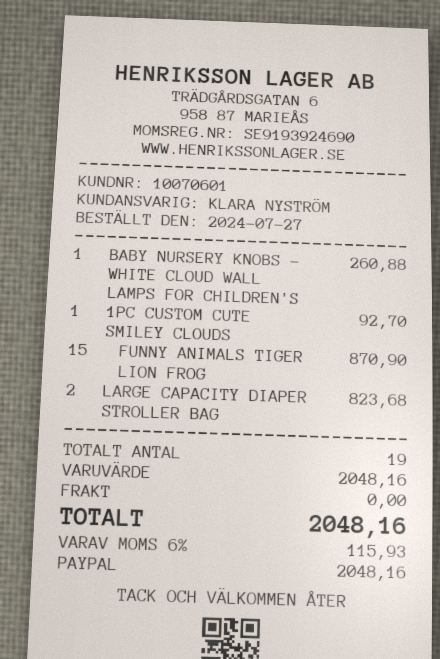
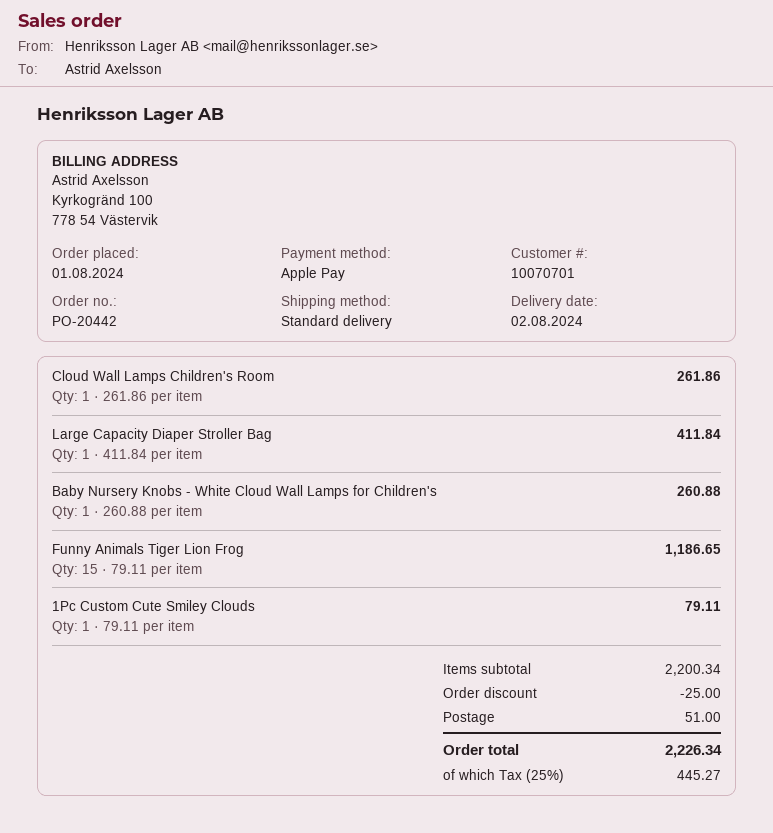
order date: 2024-07-27 -> 2024-08-01
customer number: 10070601 -> 10070701
payment method: PayPal -> Apple Pay
1PC CUSTOM CUTE SMILEY CLOUDS: 1 for 92.70 -> 1 for 79.11
FUNNY ANIMALS TIGER LION FROG: 15 for 870.90 -> 15 for 1186.65
LARGE CAPACITY DIAPER STROLLER BAG: 2 for 823.68 -> 1 for 411.84
Cloud Wall Lamps Children's Room: none -> 1 for 261.86
subtotal: 2048.16 -> 2200.34
discount: none -> 25.00
shipping: 0.00 -> 51.00
tax: 6% = 115.93 -> 25% = 445.27
total: 2048.16 -> 2226.34

